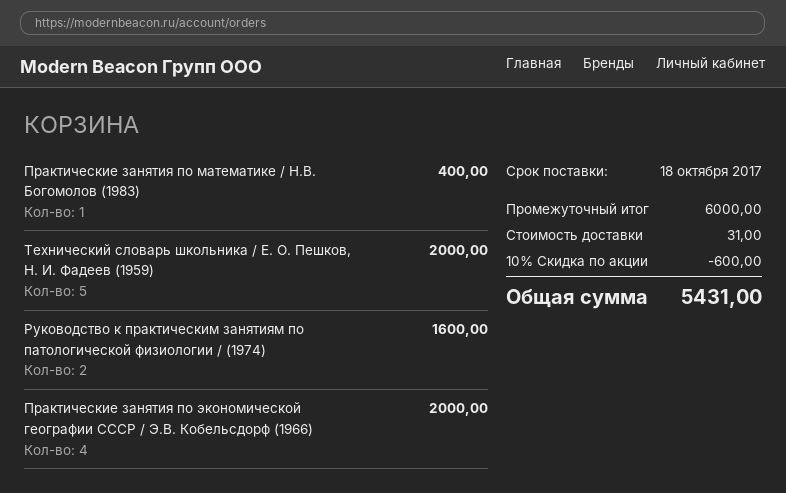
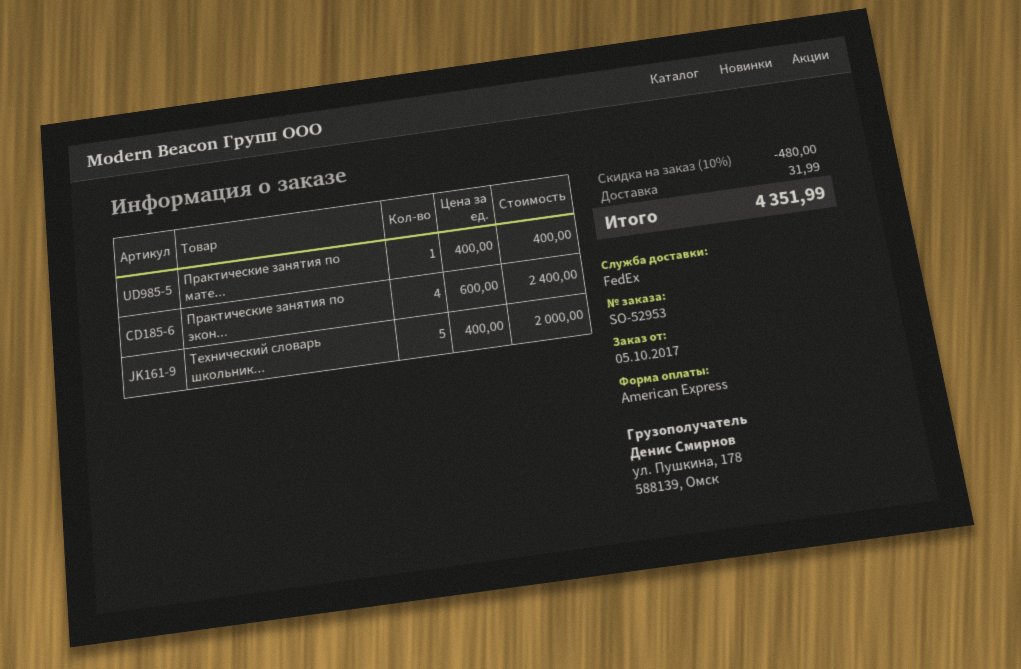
Руководство к практическим занятиям по патологической физиологии / (1974): 2 for 1600.00 -> none
Практические занятия по экономической географии СССР / Э.В. Кобельсдорф (1966): 4 for 2000.00 -> 4 for 2400.00
discount: 10% = 600.00 -> 10% = 480.00
shipping: 31.00 -> 31.99
total: 5431.00 -> 4351.99

